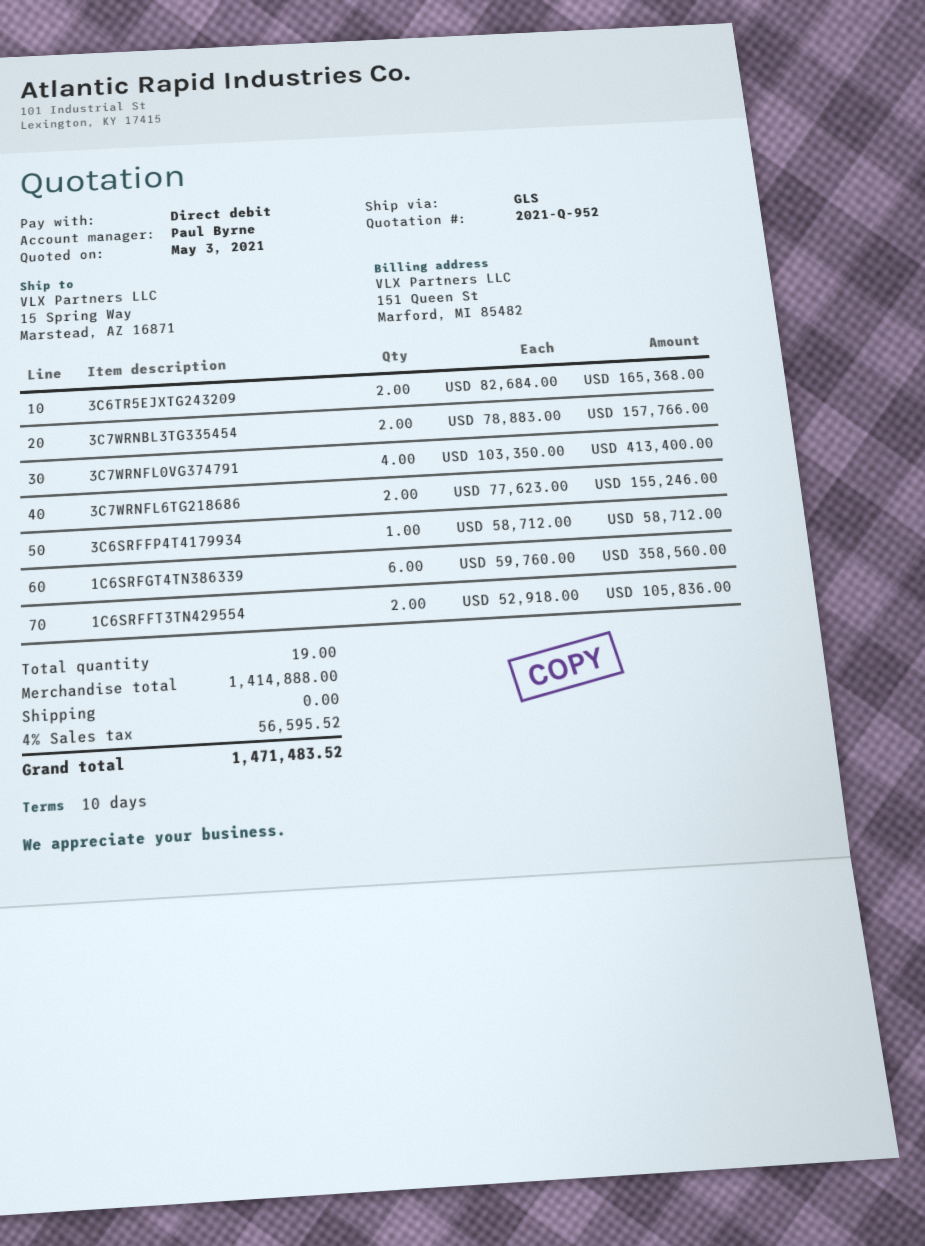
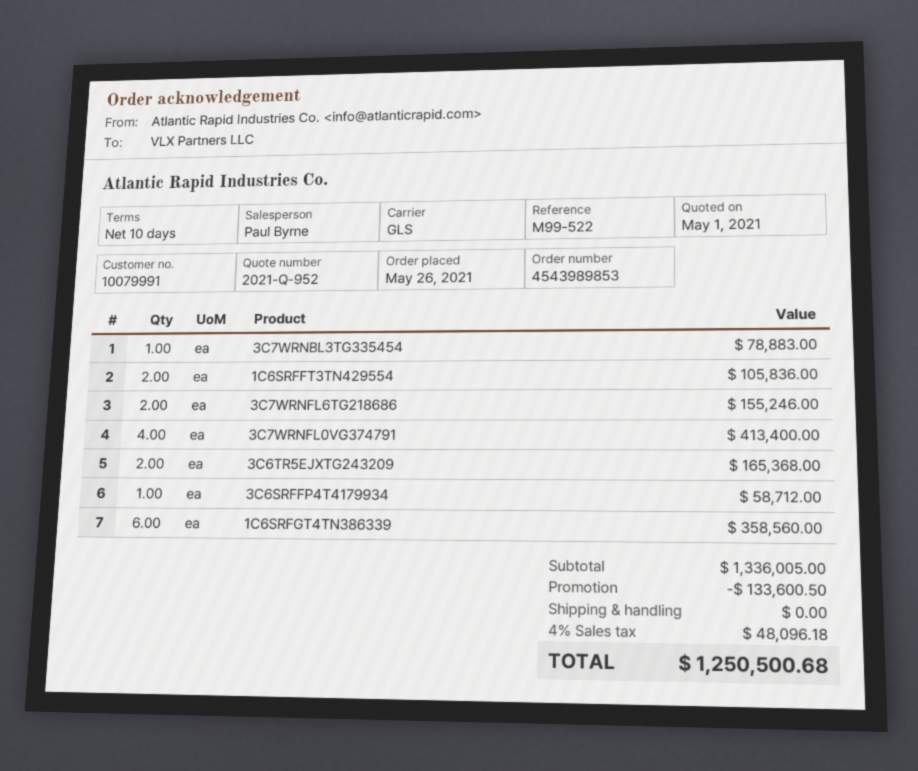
quote date: 2021-05-03 -> 2021-05-01
3C7WRNBL3TG335454: 2 for 157766.00 -> 1 for 78883.00
subtotal: 1414888.00 -> 1336005.00
discount: none -> 133600.50
tax: 4% = 56595.52 -> 4% = 48096.18
total: 1471483.52 -> 1250500.68

